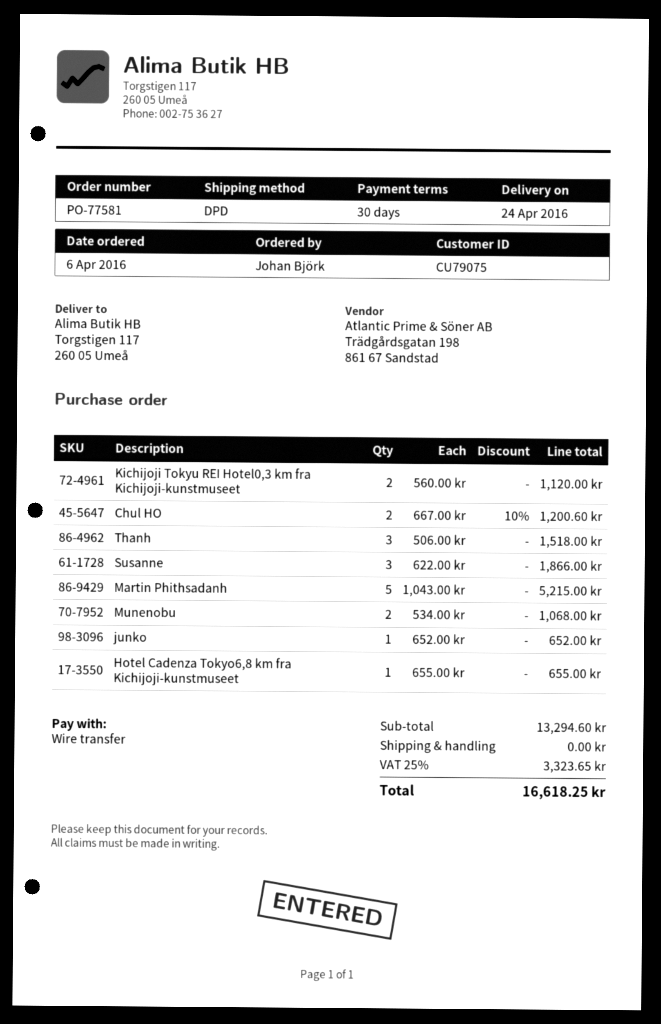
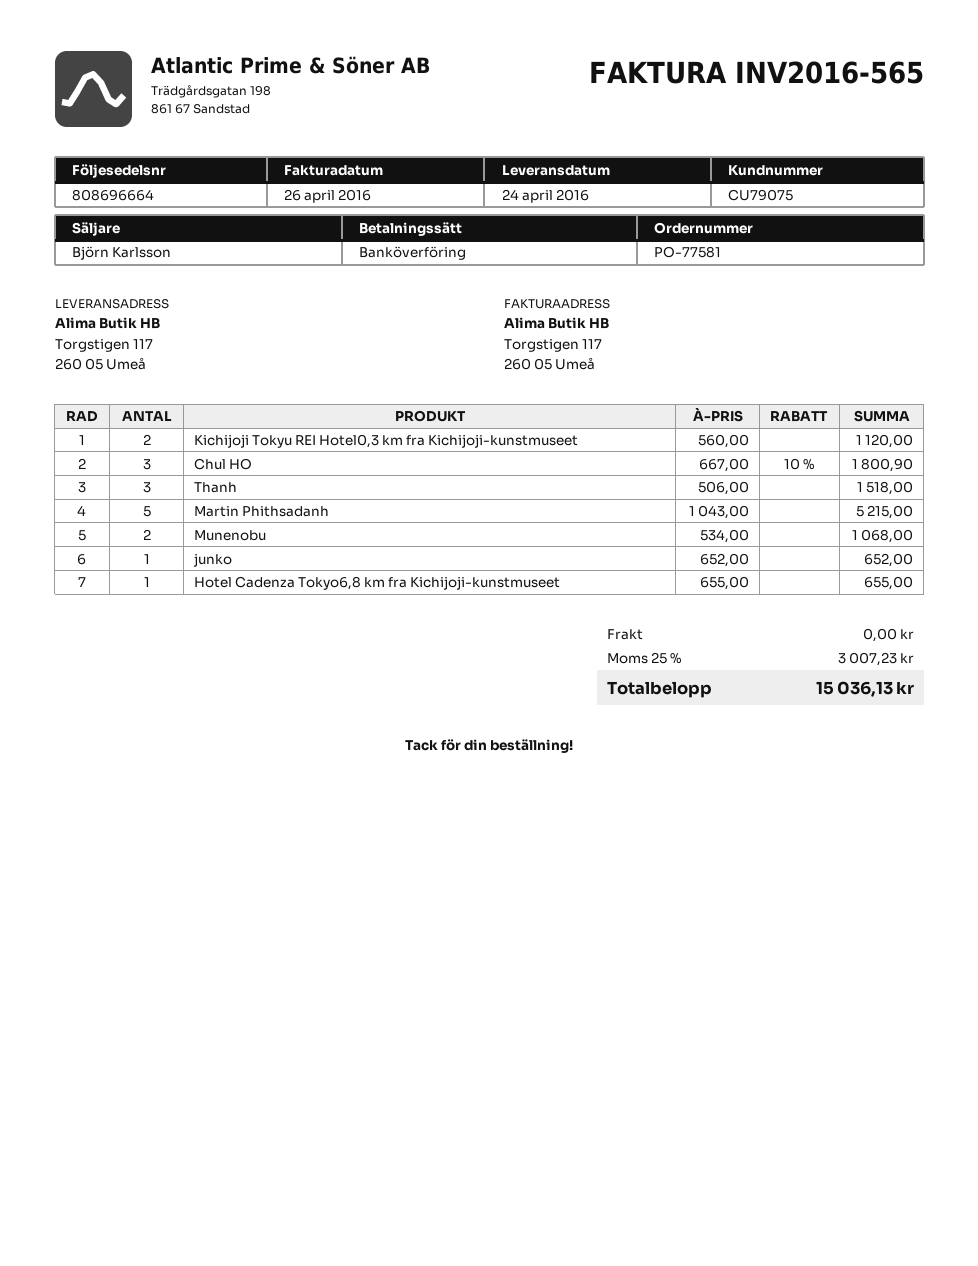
Chul HO: 2 x 667.00 - 10% = 1200.60 -> 3 x 667.00 - 10% = 1800.90
Susanne: 3 x 622.00 = 1866.00 -> none
tax: 25% = 3323.65 -> 25% = 3007.23
total: 16618.25 -> 15036.13

